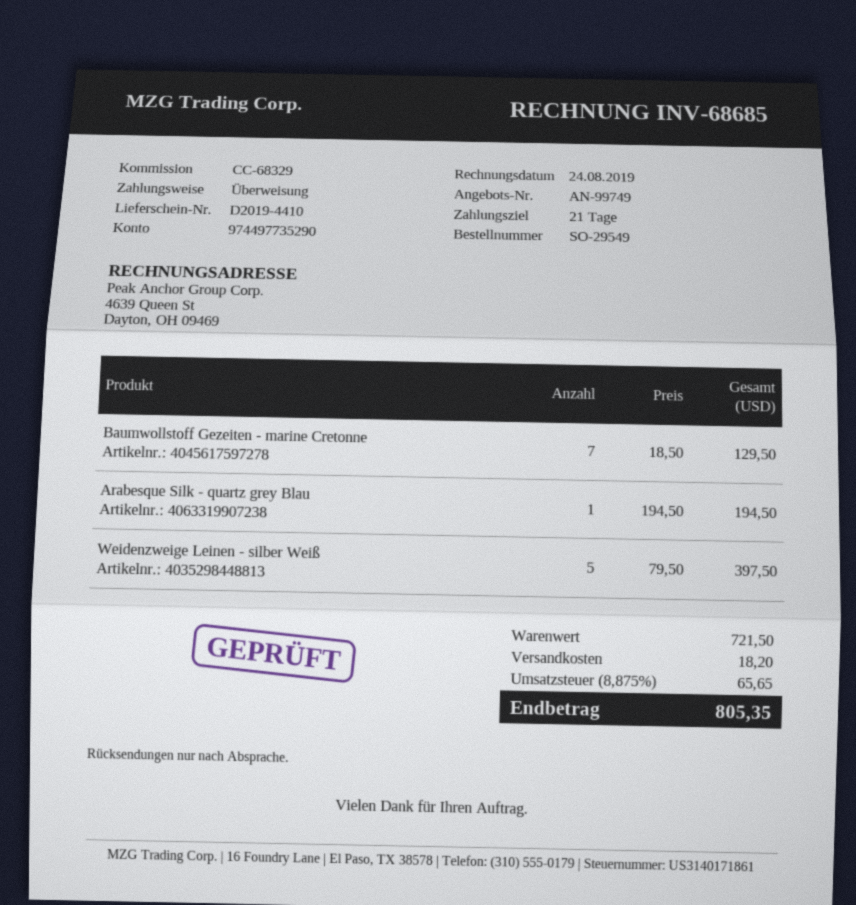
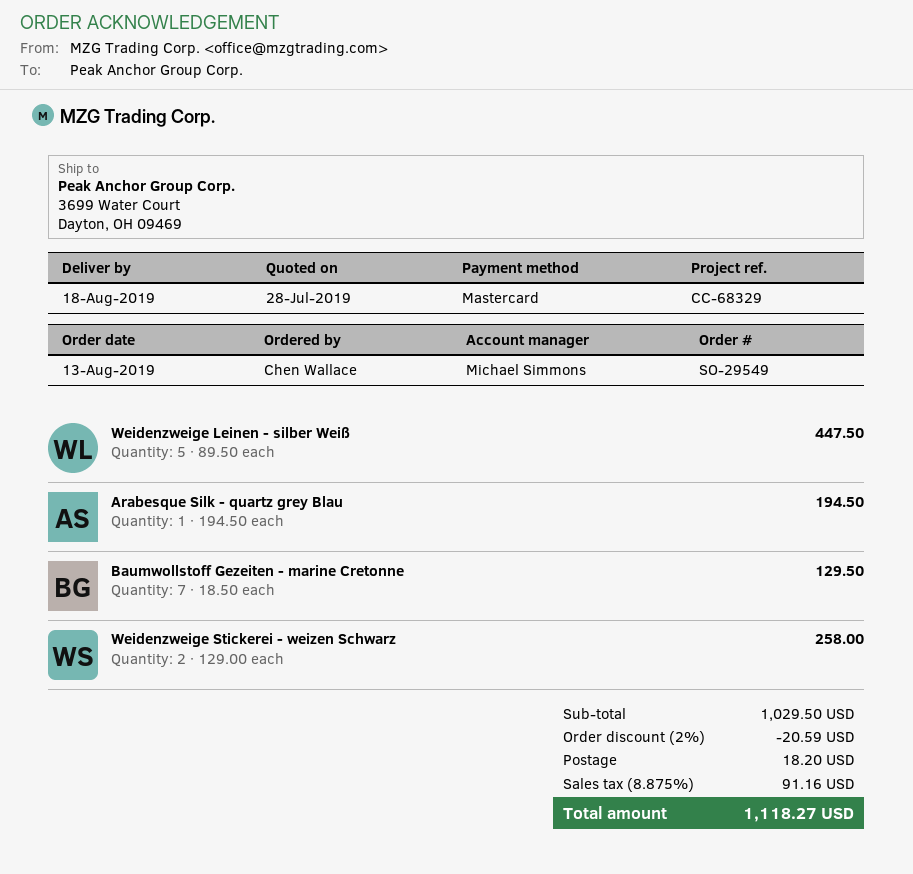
payment method: bank transfer -> Mastercard
Weidenzweige Leinen - silber Weiß: 5 x 79.50 = 397.50 -> 5 x 89.50 = 447.50
Weidenzweige Stickerei - weizen Schwarz: none -> 2 x 129.00 = 258.00
subtotal: 721.50 -> 1029.50
discount: none -> 2% = 20.59
tax: 8.875% = 65.65 -> 8.875% = 91.16
total: 805.35 -> 1118.27

